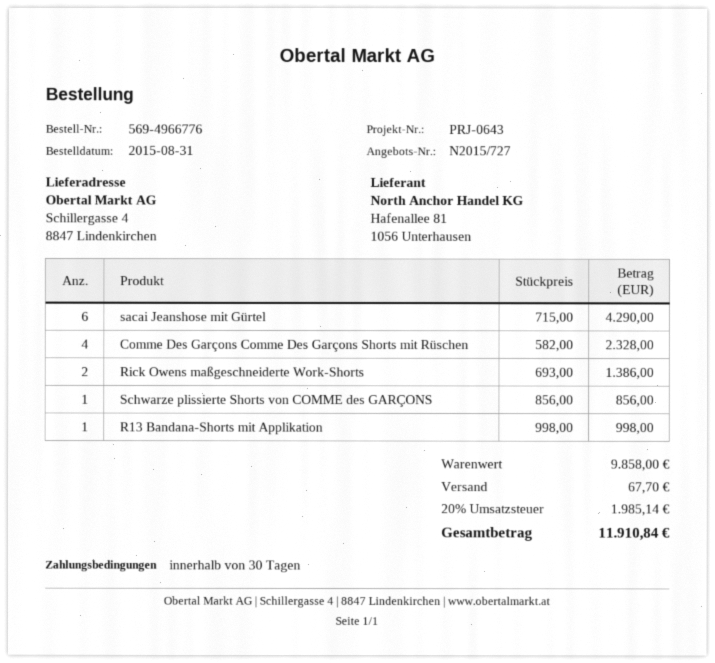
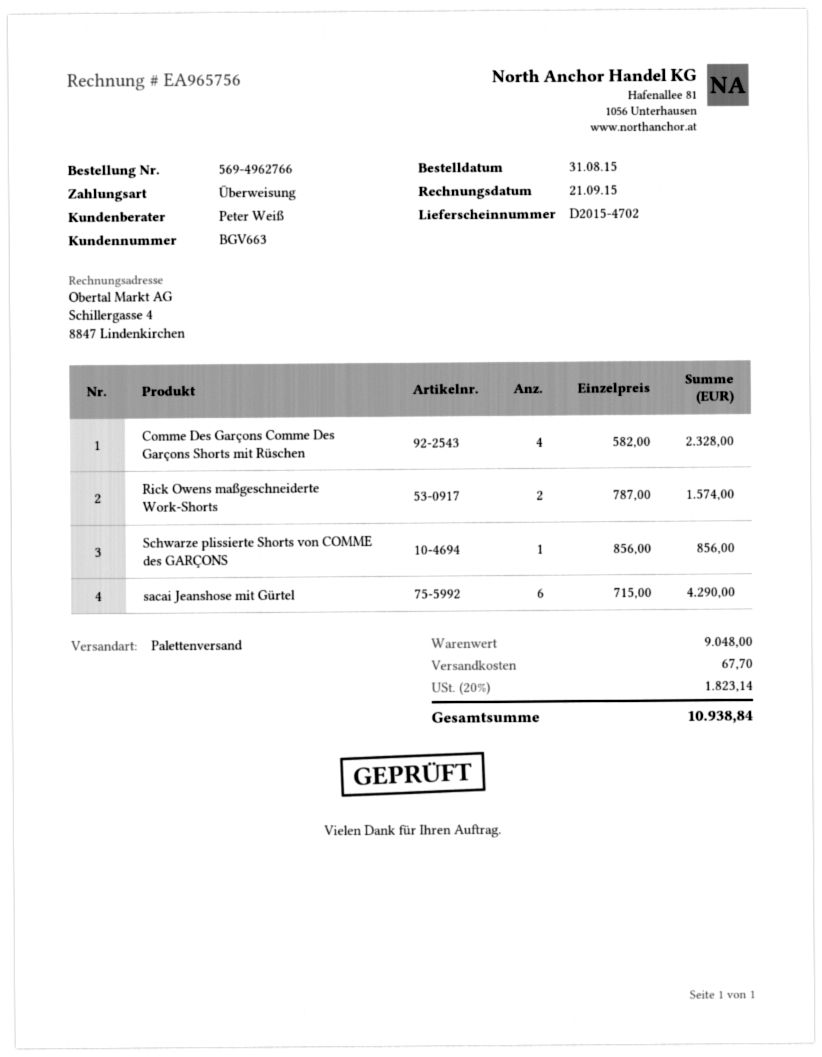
order number: 569-4966776 -> 569-4962766
Rick Owens maßgeschneiderte Work-Shorts: 2 x 693.00 = 1386.00 -> 2 x 787.00 = 1574.00
R13 Bandana-Shorts mit Applikation: 1 x 998.00 = 998.00 -> none
subtotal: 9858.00 -> 9048.00
tax: 20% = 1985.14 -> 20% = 1823.14
total: 11910.84 -> 10938.84

